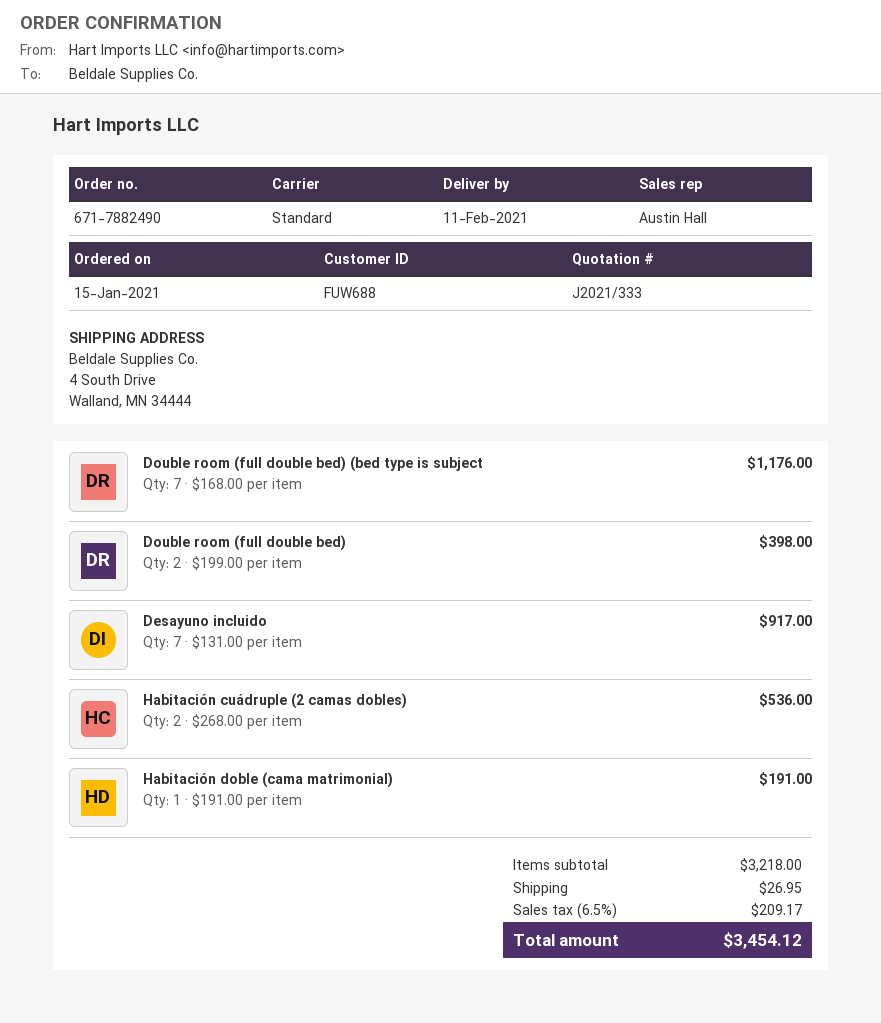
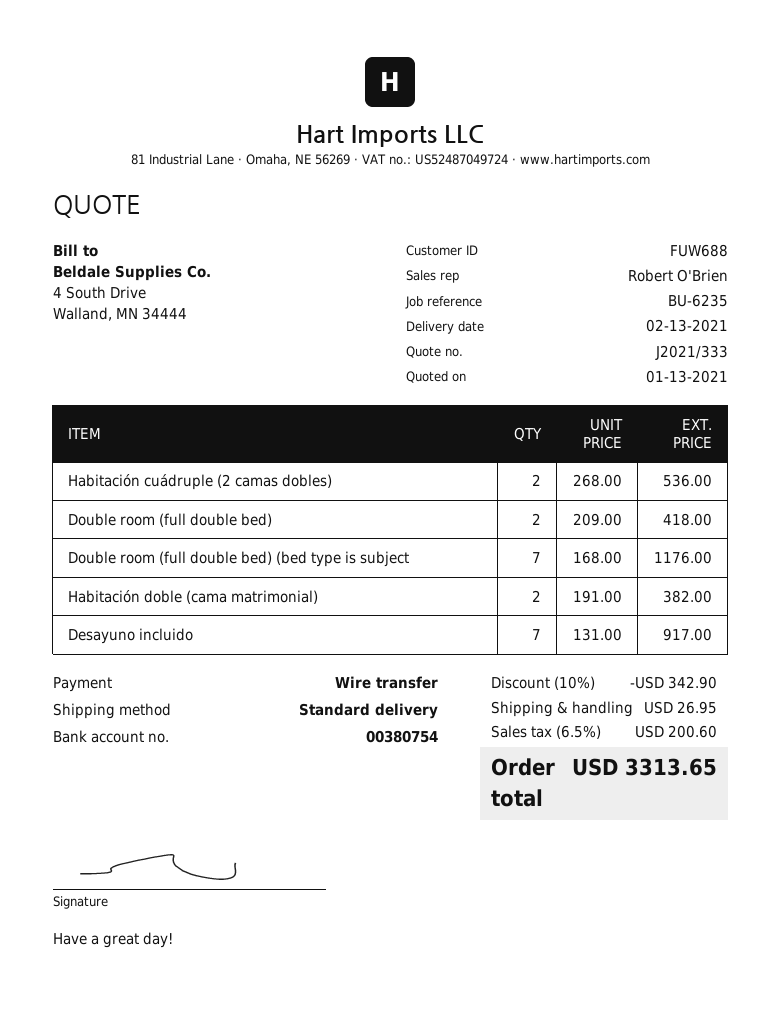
delivery date: 2021-02-11 -> 2021-02-13
sales rep: Austin Hall -> Robert O'Brien
Double room (full double bed): 2 x 199.00 = 398.00 -> 2 x 209.00 = 418.00
Habitación doble (cama matrimonial): 1 x 191.00 = 191.00 -> 2 x 191.00 = 382.00
discount: none -> 10% = 342.90
tax: 6.5% = 209.17 -> 6.5% = 200.60
total: 3454.12 -> 3313.65

